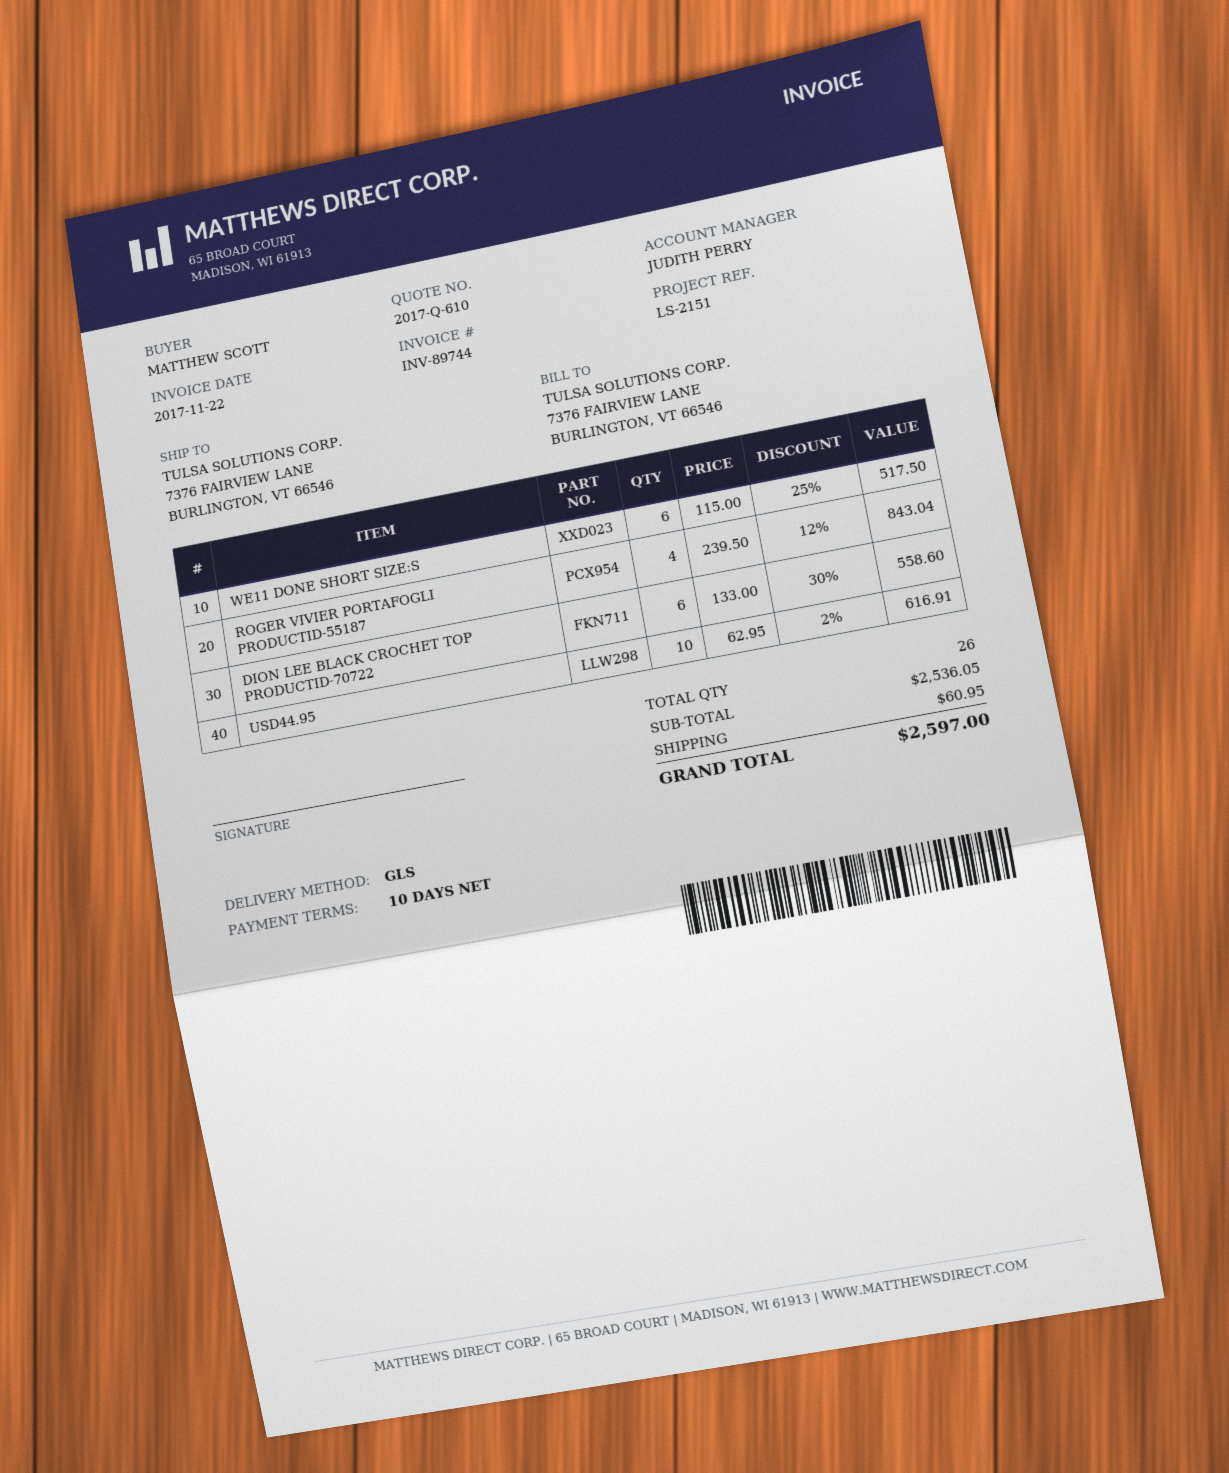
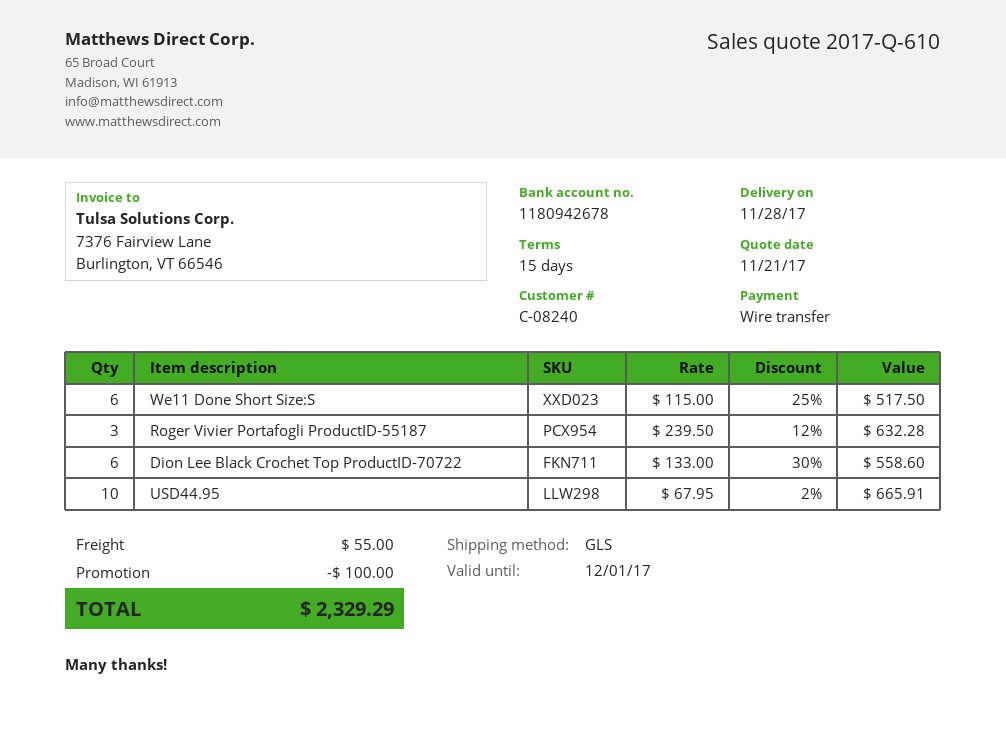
payment terms: 10 days -> 15 days
ROGER VIVIER PORTAFOGLI PRODUCTID-55187: 4 x 239.50 - 12% = 843.04 -> 3 x 239.50 - 12% = 632.28
USD44.95: 10 x 62.95 - 2% = 616.91 -> 10 x 67.95 - 2% = 665.91
discount: none -> 100.00
shipping: 60.95 -> 55.00
total: 2597.00 -> 2329.29

